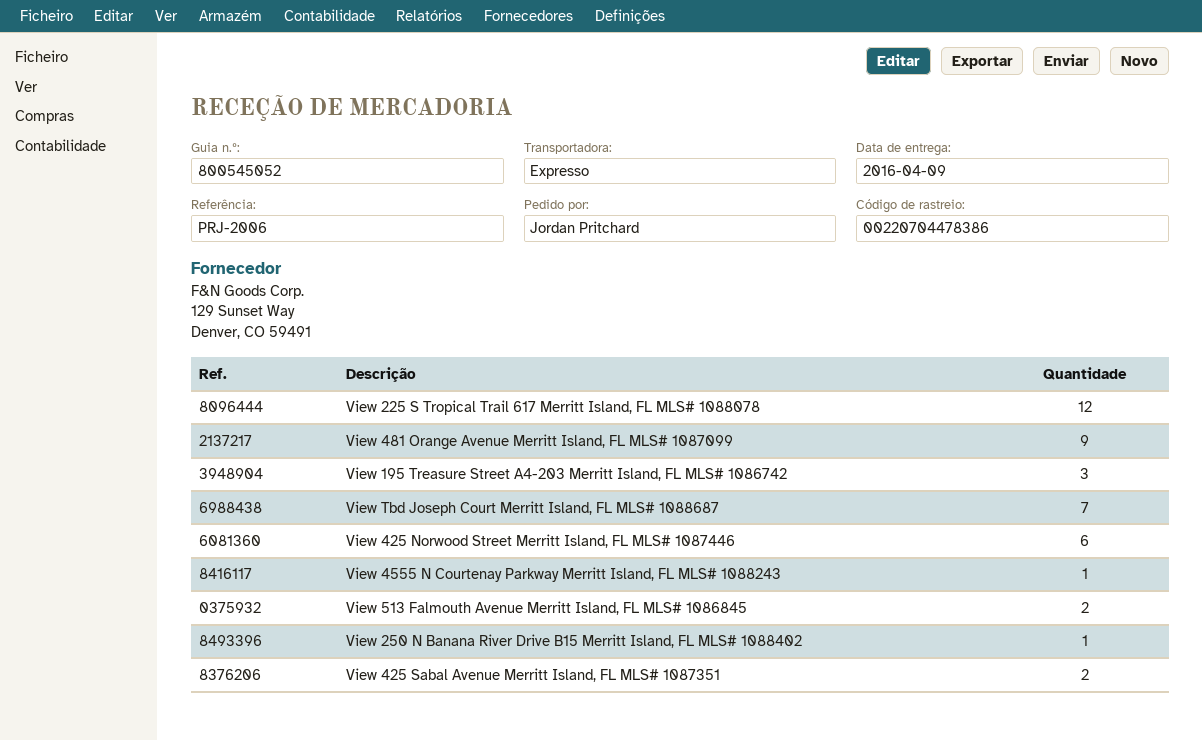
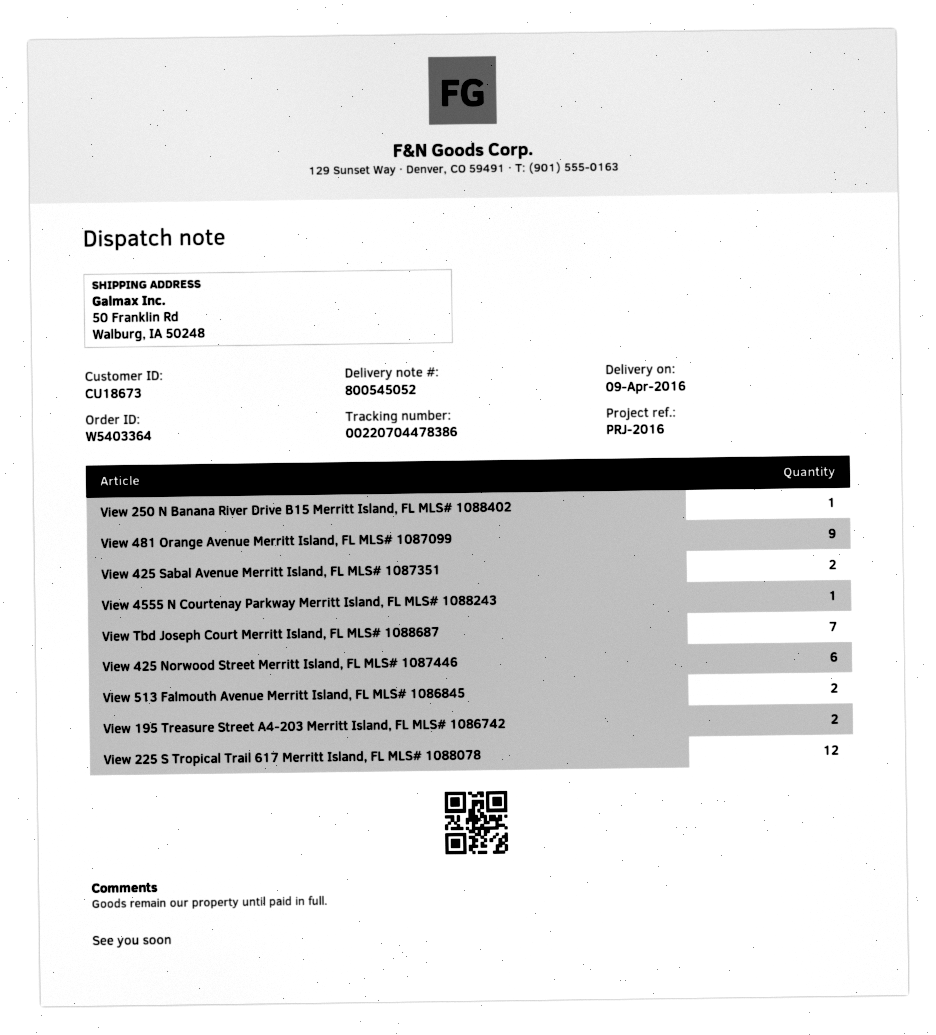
reference: PRJ-2006 -> PRJ-2016
View 195 Treasure Street A4-203 Merritt Island, FL MLS# 1086742: 3 -> 2

